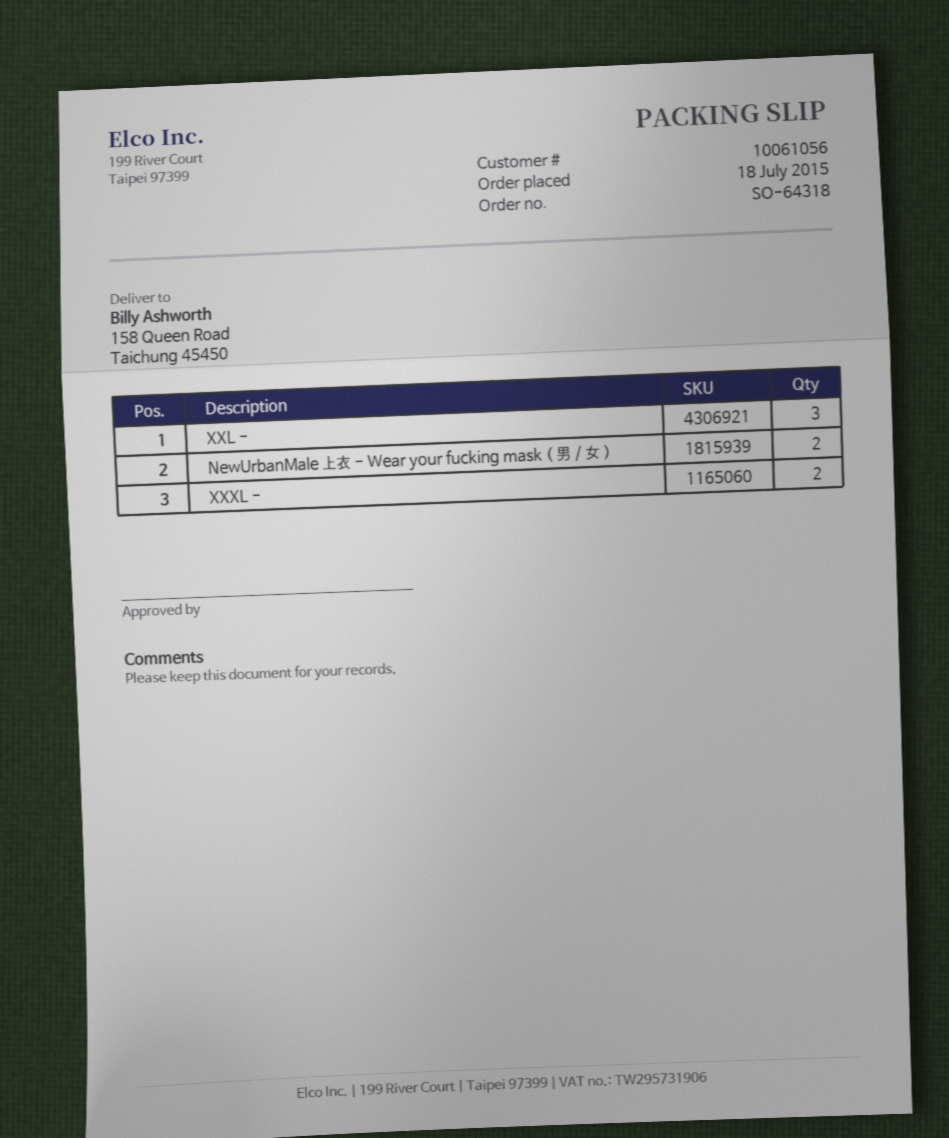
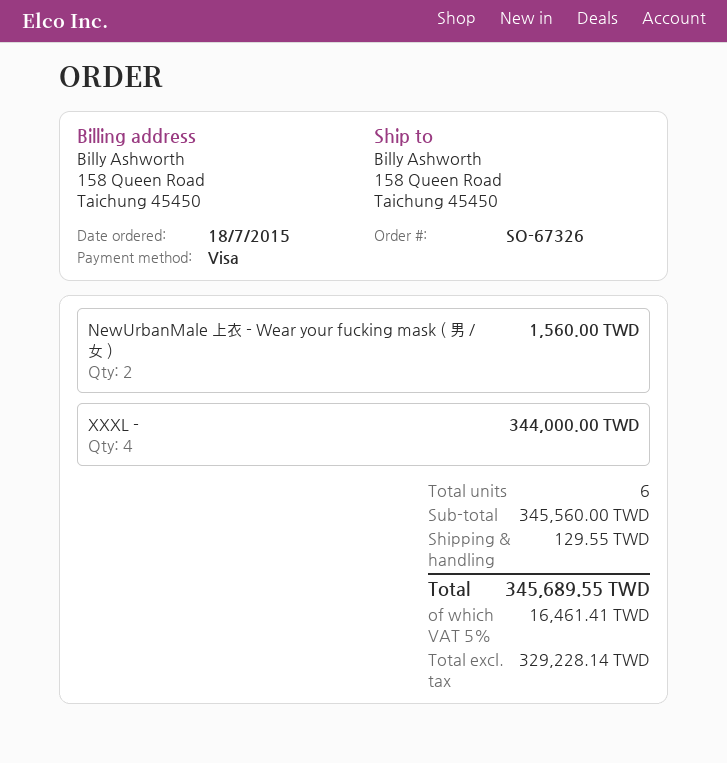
order number: SO-64318 -> SO-67326
XXL -: 3 -> none
XXXL -: 2 -> 4

